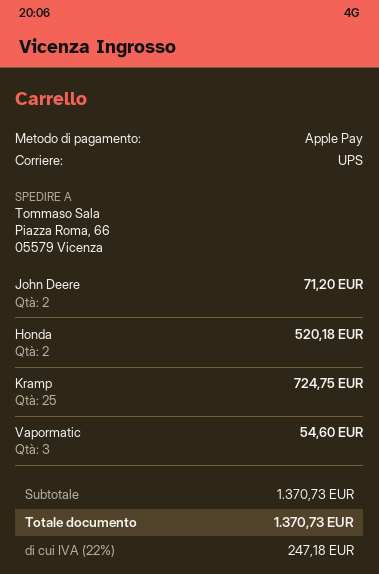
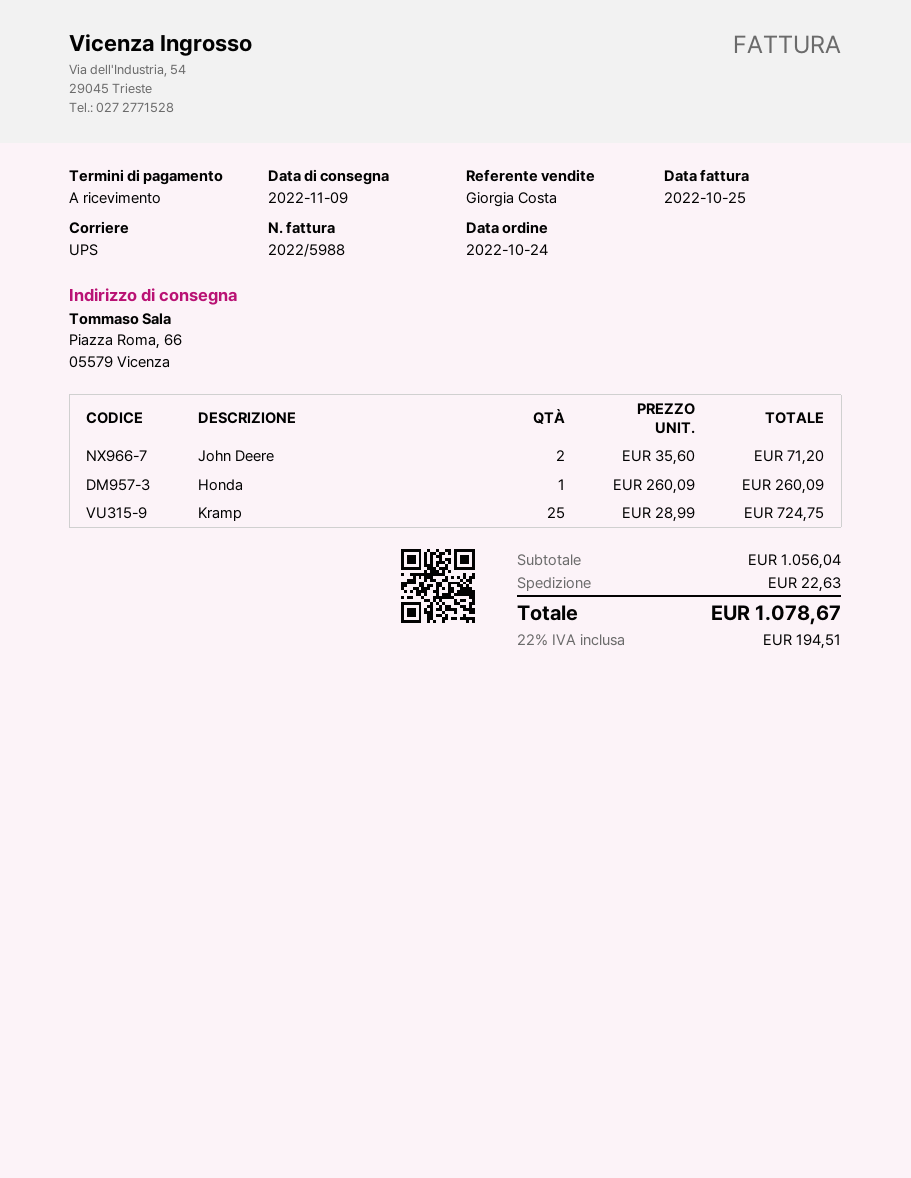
Honda: 2 for 520.18 -> 1 for 260.09
Vapormatic: 3 for 54.60 -> none
subtotal: 1370.73 -> 1056.04
shipping: none -> 22.63
tax: 22% = 247.18 -> 22% = 194.51
total: 1370.73 -> 1078.67

